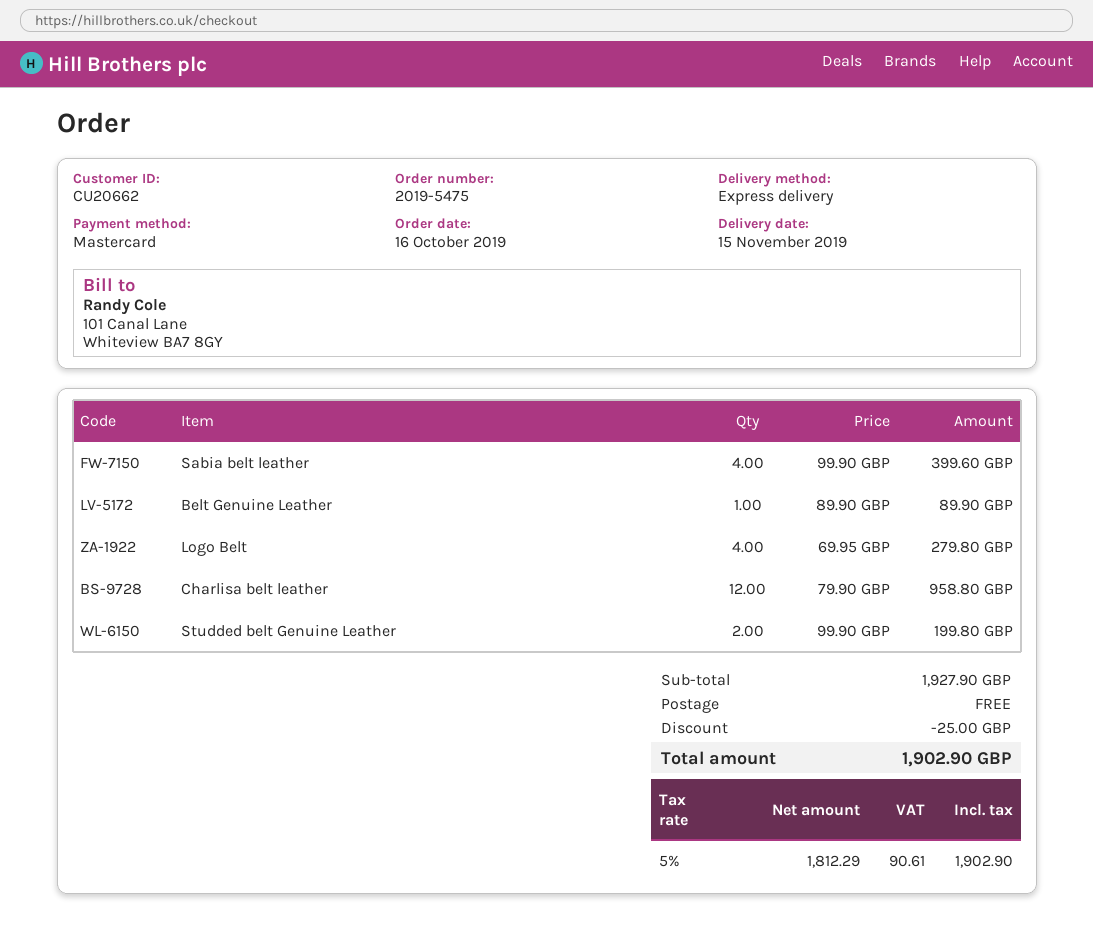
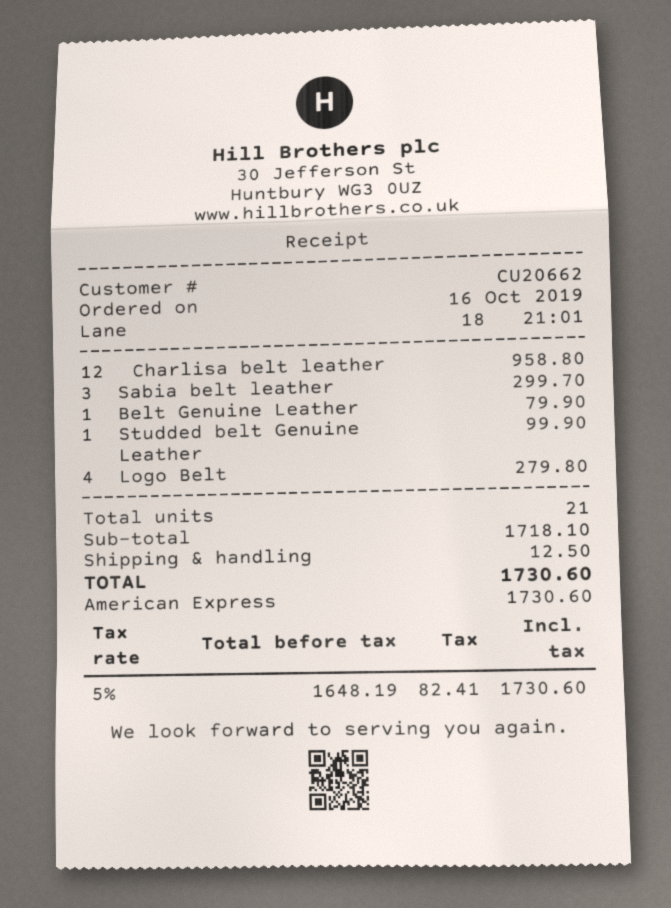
payment method: Mastercard -> American Express
Sabia belt leather: 4 for 399.60 -> 3 for 299.70
Belt Genuine Leather: 1 for 89.90 -> 1 for 79.90
Studded belt Genuine Leather: 2 for 199.80 -> 1 for 99.90
subtotal: 1927.90 -> 1718.10
discount: 25.00 -> none
shipping: 0.00 -> 12.50
net: 1812.29 -> 1648.19
tax: 5% = 90.61 -> 5% = 82.41
total: 1902.90 -> 1730.60

